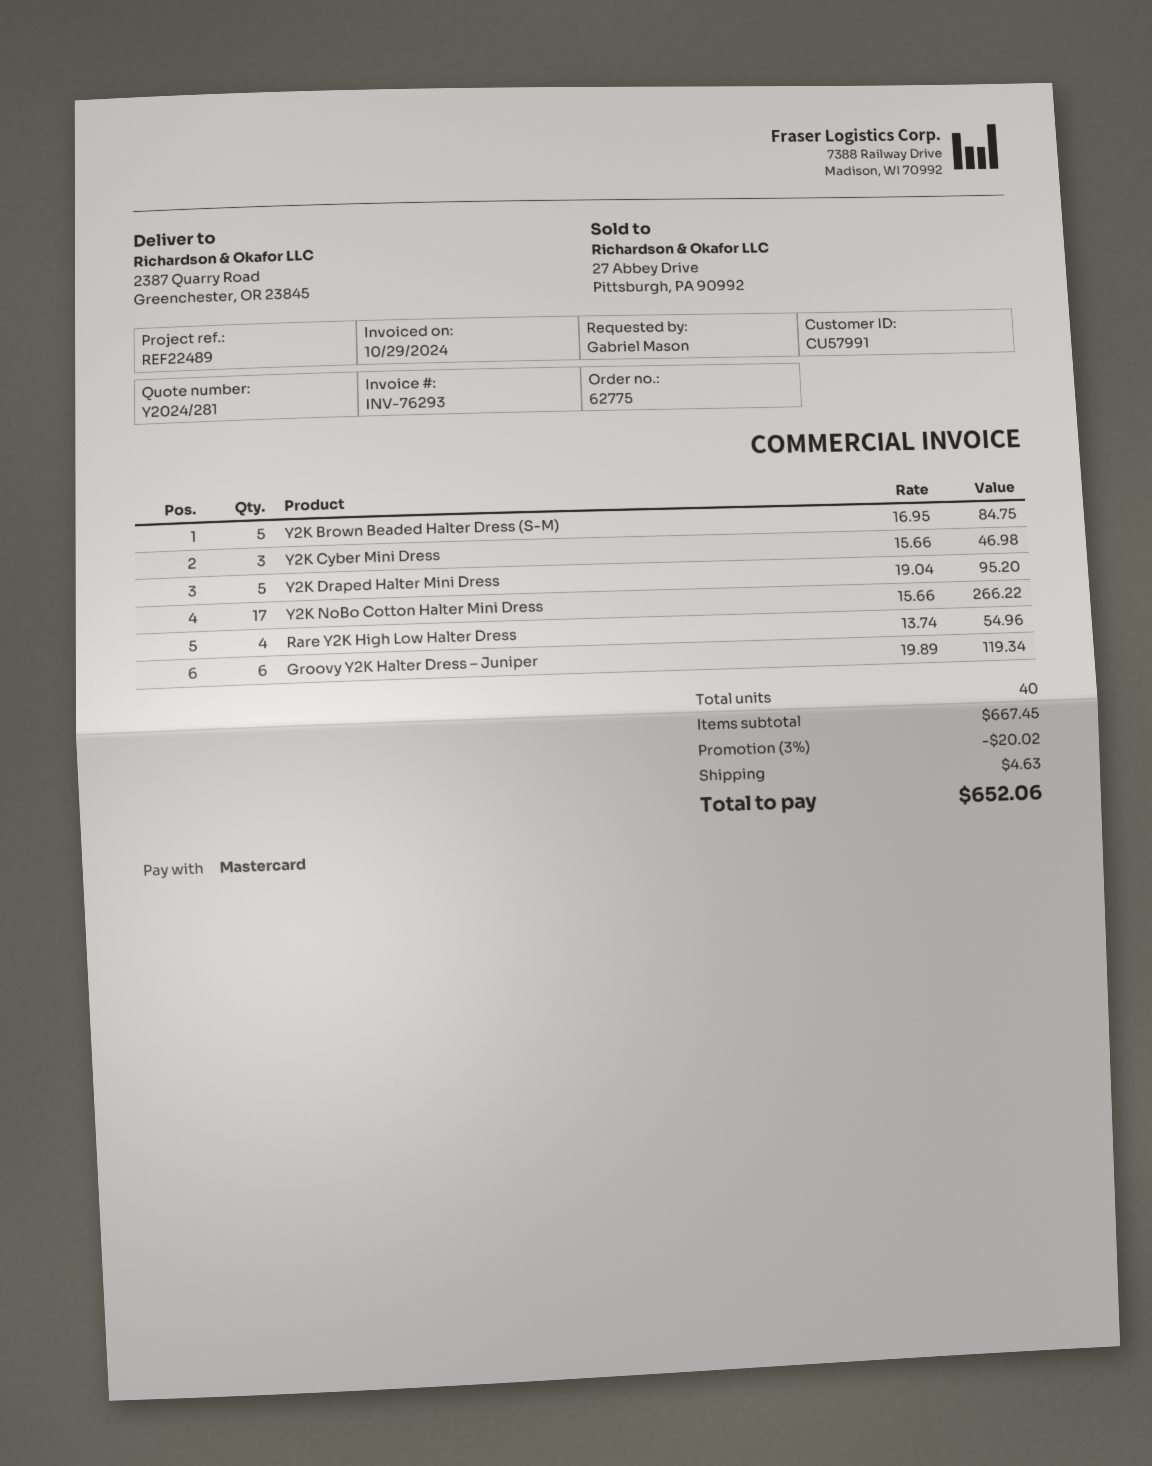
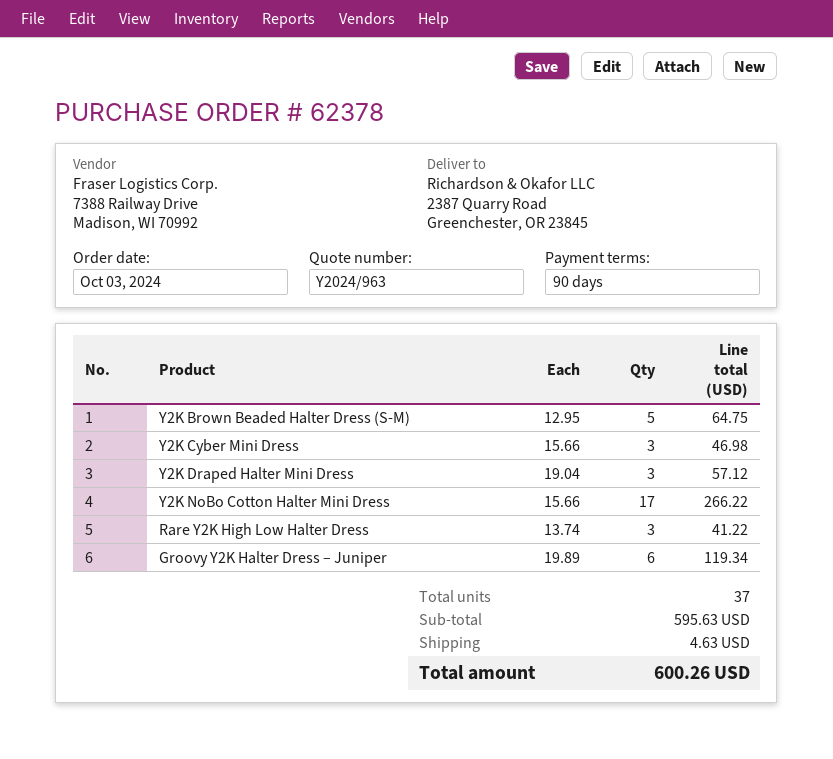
quote number: Y2024/281 -> Y2024/963
order number: 62775 -> 62378
Y2K Brown Beaded Halter Dress (S-M): 5 x 16.95 = 84.75 -> 5 x 12.95 = 64.75
Y2K Draped Halter Mini Dress: 5 x 19.04 = 95.20 -> 3 x 19.04 = 57.12
Rare Y2K High Low Halter Dress: 4 x 13.74 = 54.96 -> 3 x 13.74 = 41.22
total quantity: 40 -> 37
subtotal: 667.45 -> 595.63
discount: 3% = 20.02 -> none
total: 652.06 -> 600.26

